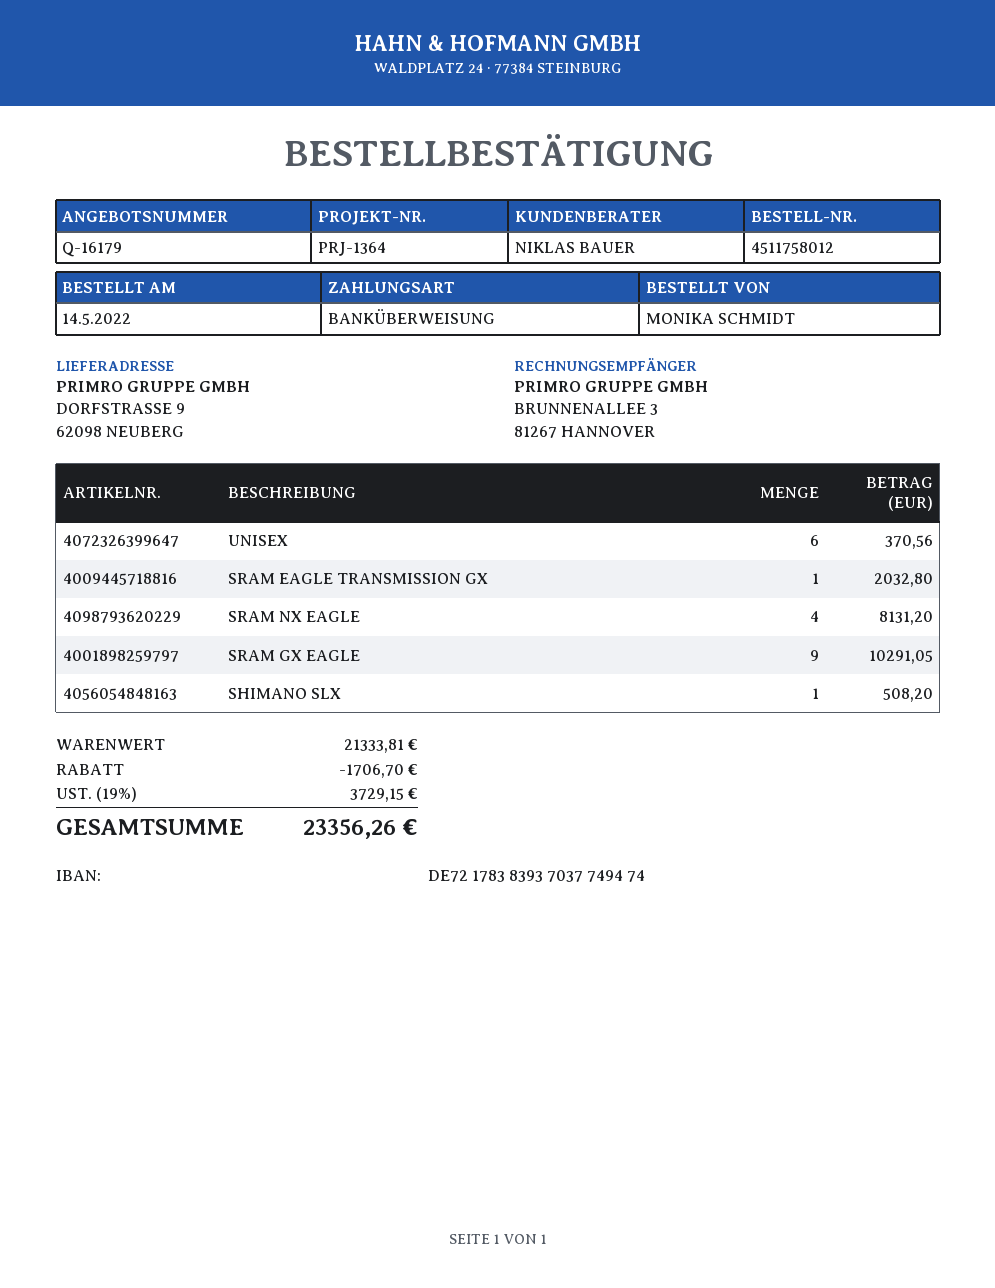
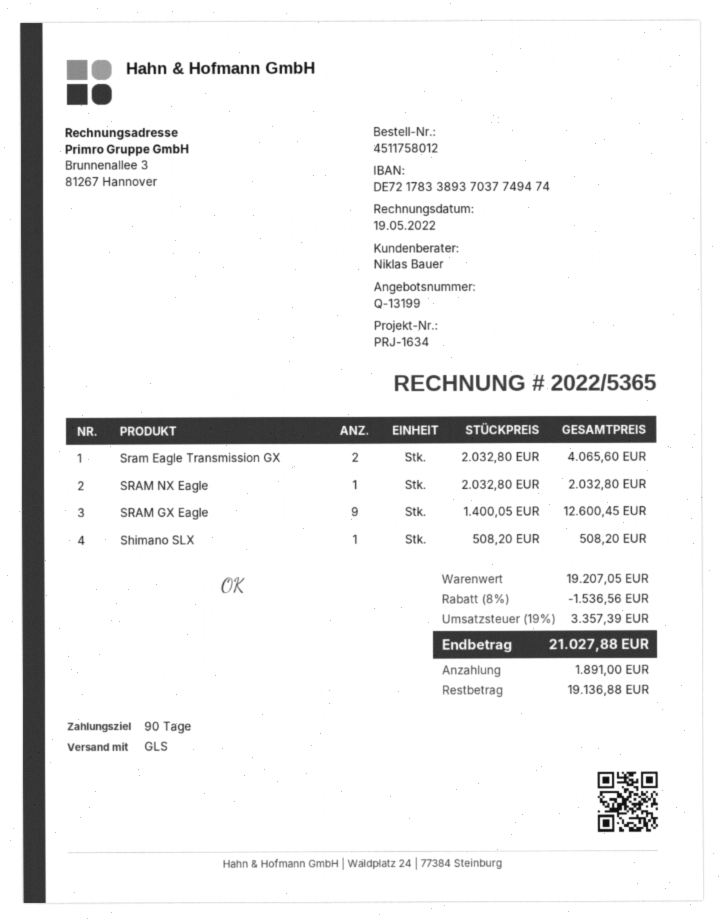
quote number: Q-16179 -> Q-13199
reference: PRJ-1364 -> PRJ-1634
bank account: DE72178383937037749474 -> DE72178338937037749474
UNISEX: 6 for 370.56 -> none
SRAM EAGLE TRANSMISSION GX: 1 for 2032.80 -> 2 for 4065.60
SRAM NX EAGLE: 4 for 8131.20 -> 1 for 2032.80
SRAM GX EAGLE: 9 for 10291.05 -> 9 for 12600.45
subtotal: 21333.81 -> 19207.05
discount: 1706.70 -> 1536.56
tax: 19% = 3729.15 -> 19% = 3357.39
total: 23356.26 -> 21027.88

